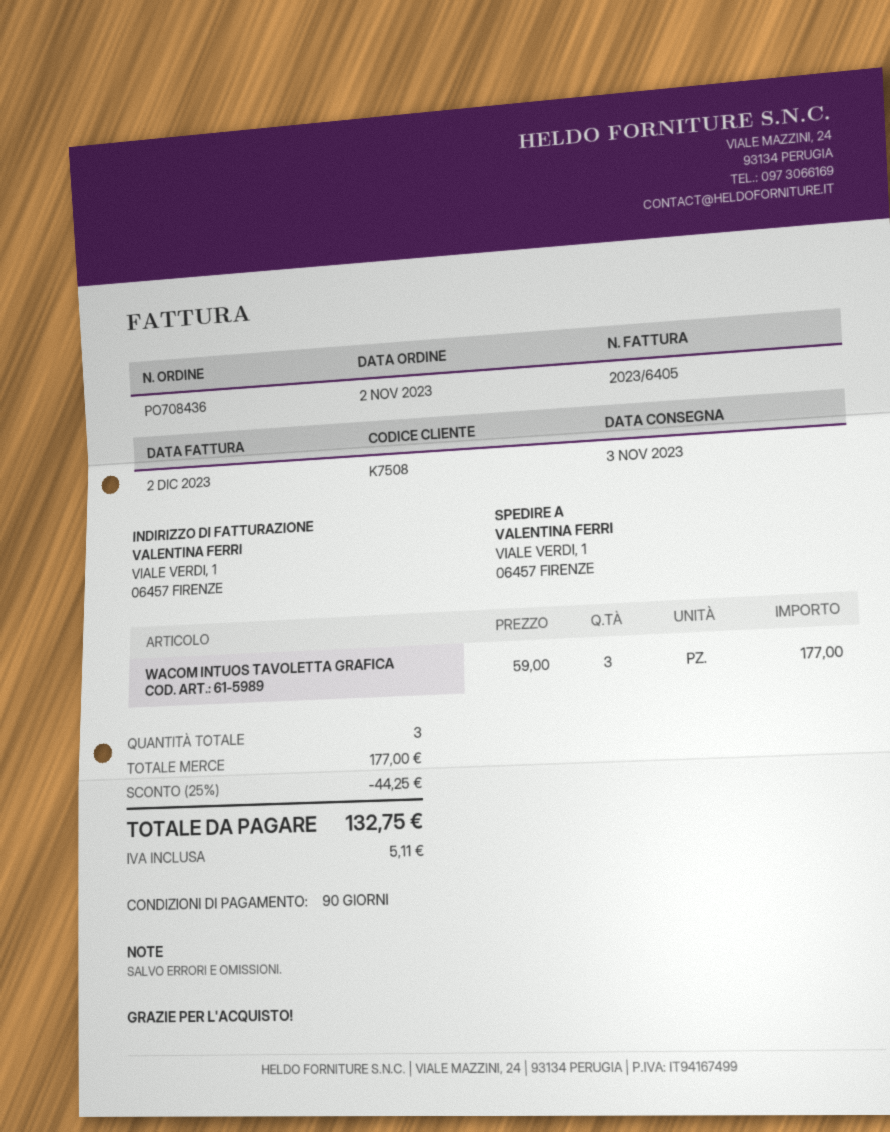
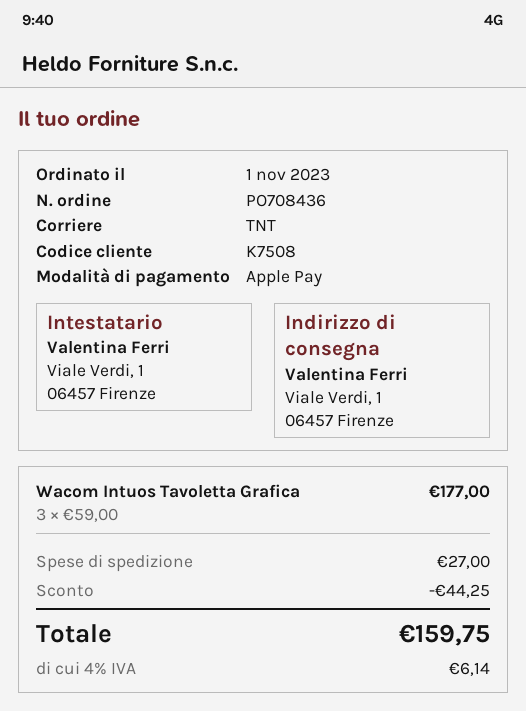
order date: 2023-11-02 -> 2023-11-01
shipping: none -> 27.00
tax: 5.11 -> 6.14
total: 132.75 -> 159.75

